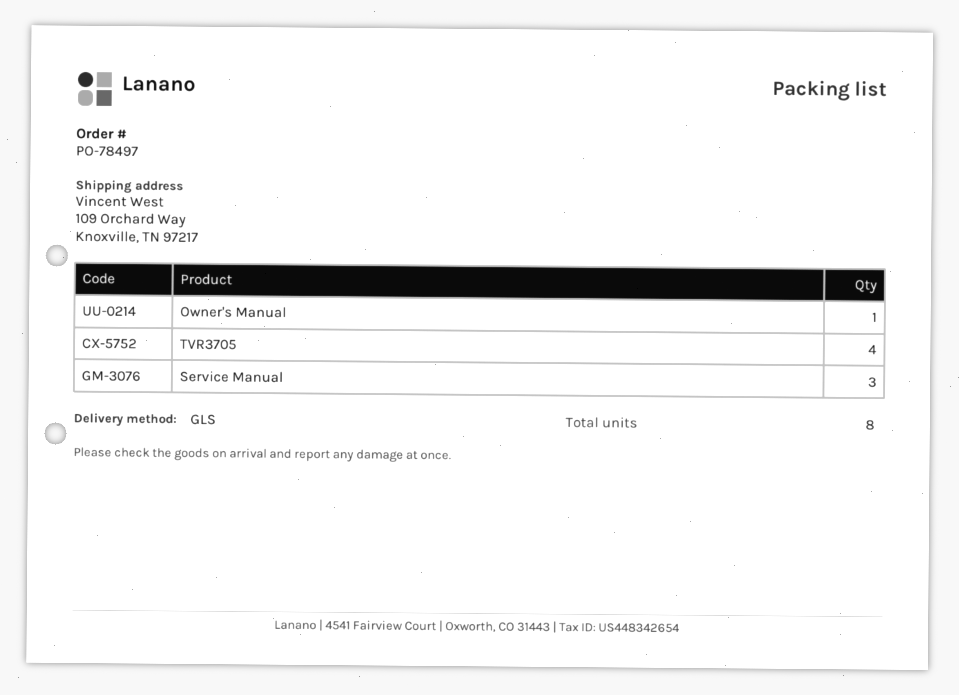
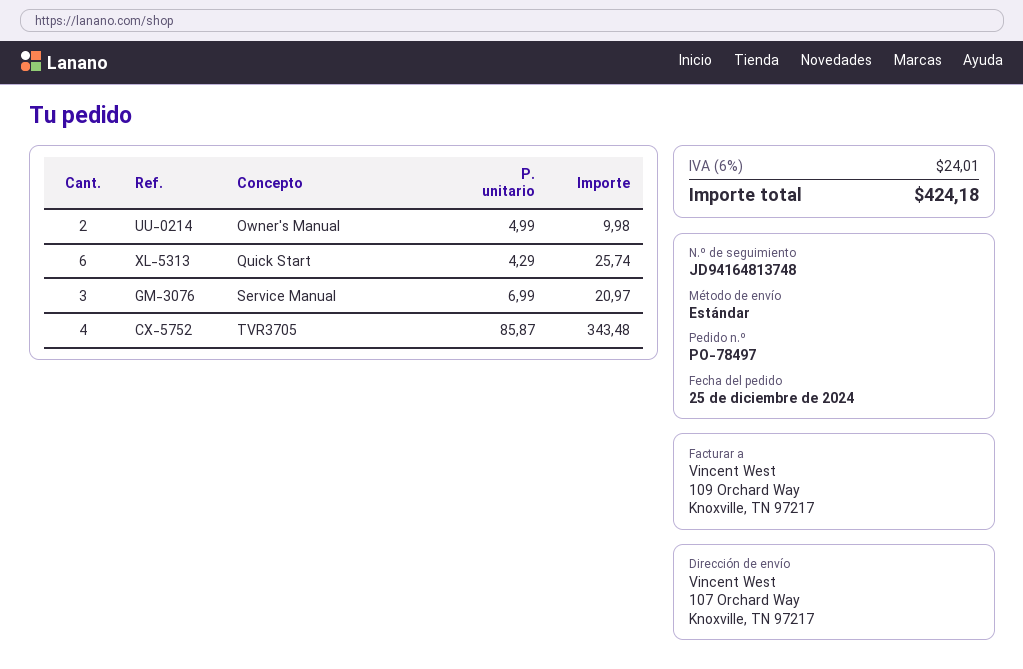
shipping method: GLS -> standard
ship to: 109 Orchard Way, Knoxville, TN 97217 -> 107 Orchard Way, Knoxville, TN 97217
Owner's Manual: 1 -> 2
Quick Start: none -> 6

